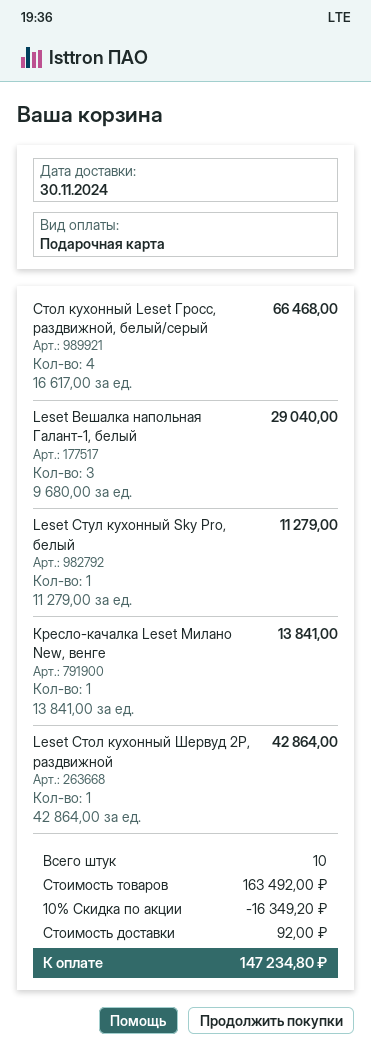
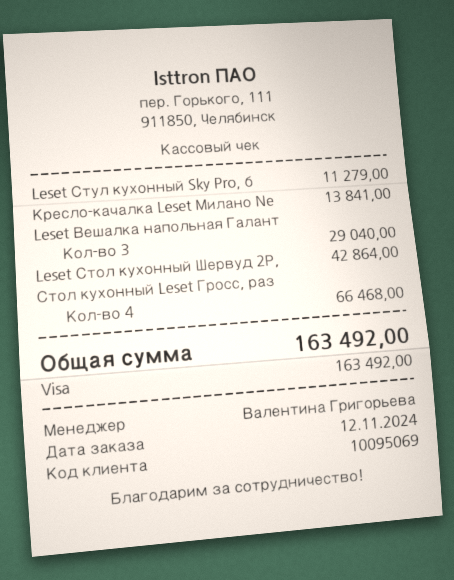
payment method: gift card -> Visa
discount: 10% = 16349.20 -> none
shipping: 92.00 -> none
total: 147234.80 -> 163492.00

